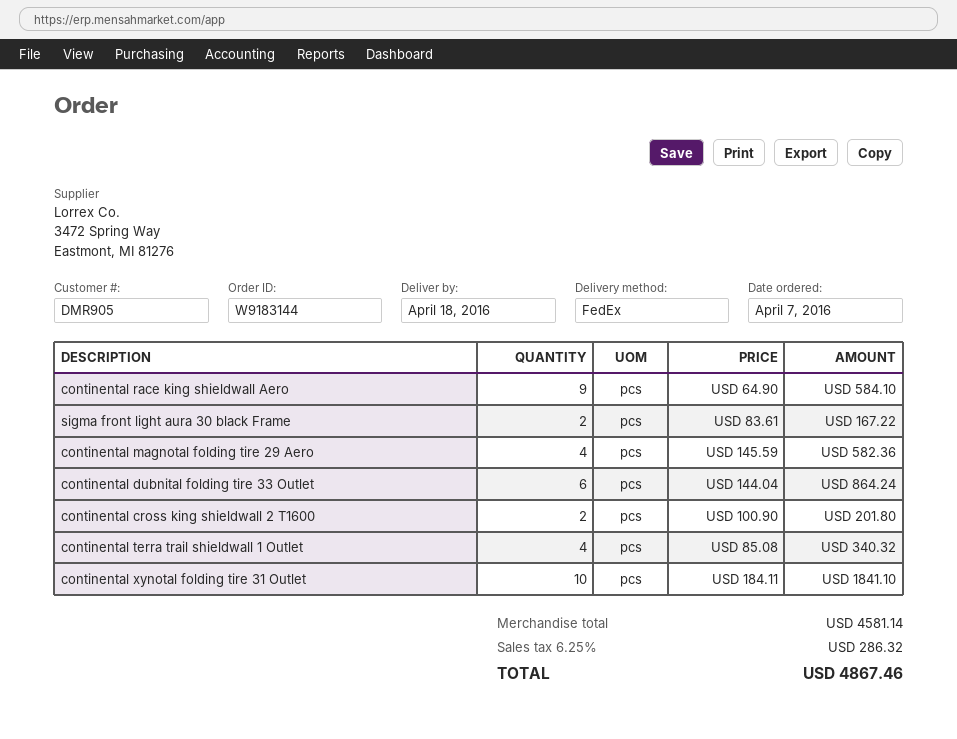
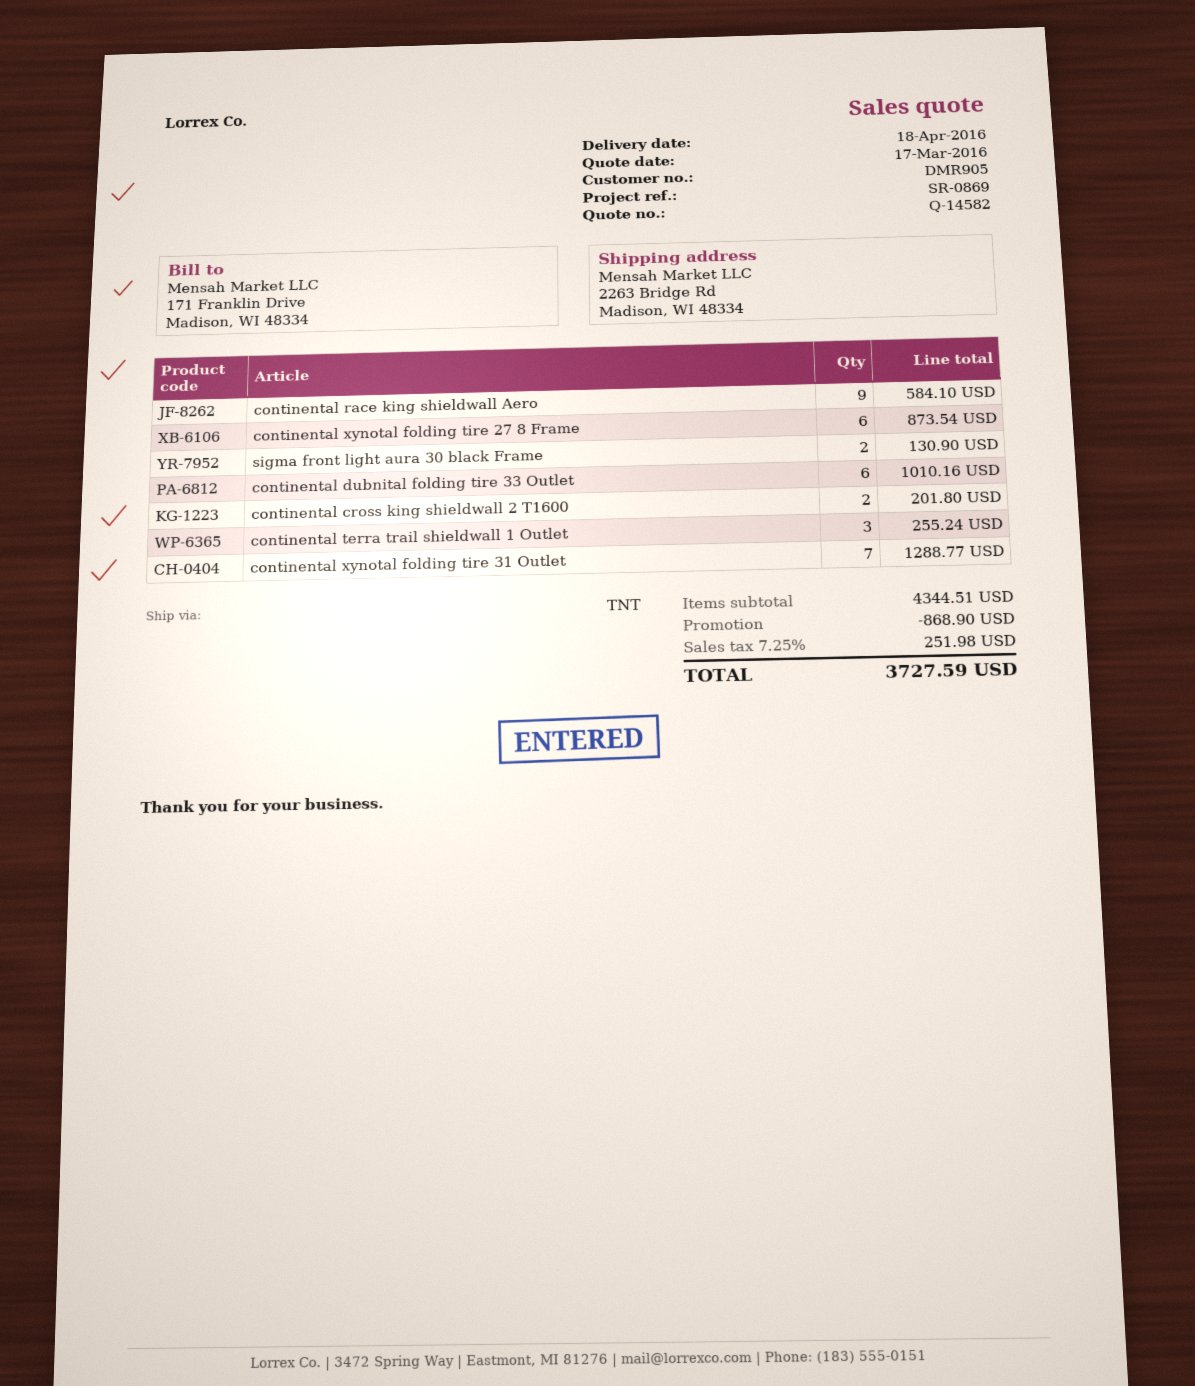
shipping method: FedEx -> TNT
sigma front light aura 30 black Frame: 2 for 167.22 -> 2 for 130.90
continental magnotal folding tire 29 Aero: 4 for 582.36 -> none
continental dubnital folding tire 33 Outlet: 6 for 864.24 -> 6 for 1010.16
continental terra trail shieldwall 1 Outlet: 4 for 340.32 -> 3 for 255.24
continental xynotal folding tire 31 Outlet: 10 for 1841.10 -> 7 for 1288.77
continental xynotal folding tire 27 8 Frame: none -> 6 for 873.54
subtotal: 4581.14 -> 4344.51
discount: none -> 868.90
tax: 6.25% = 286.32 -> 7.25% = 251.98
total: 4867.46 -> 3727.59

